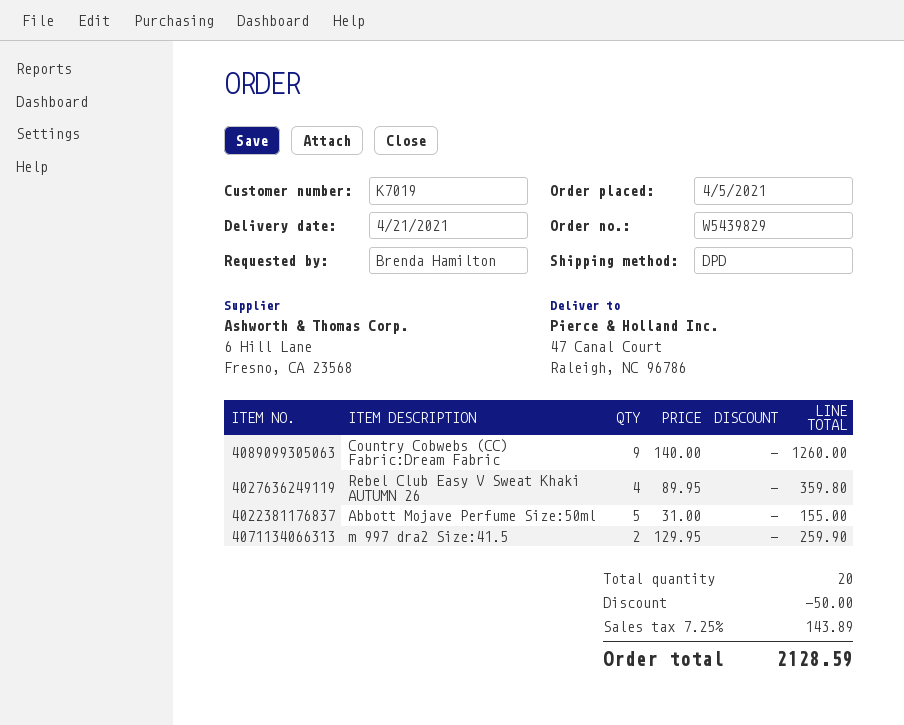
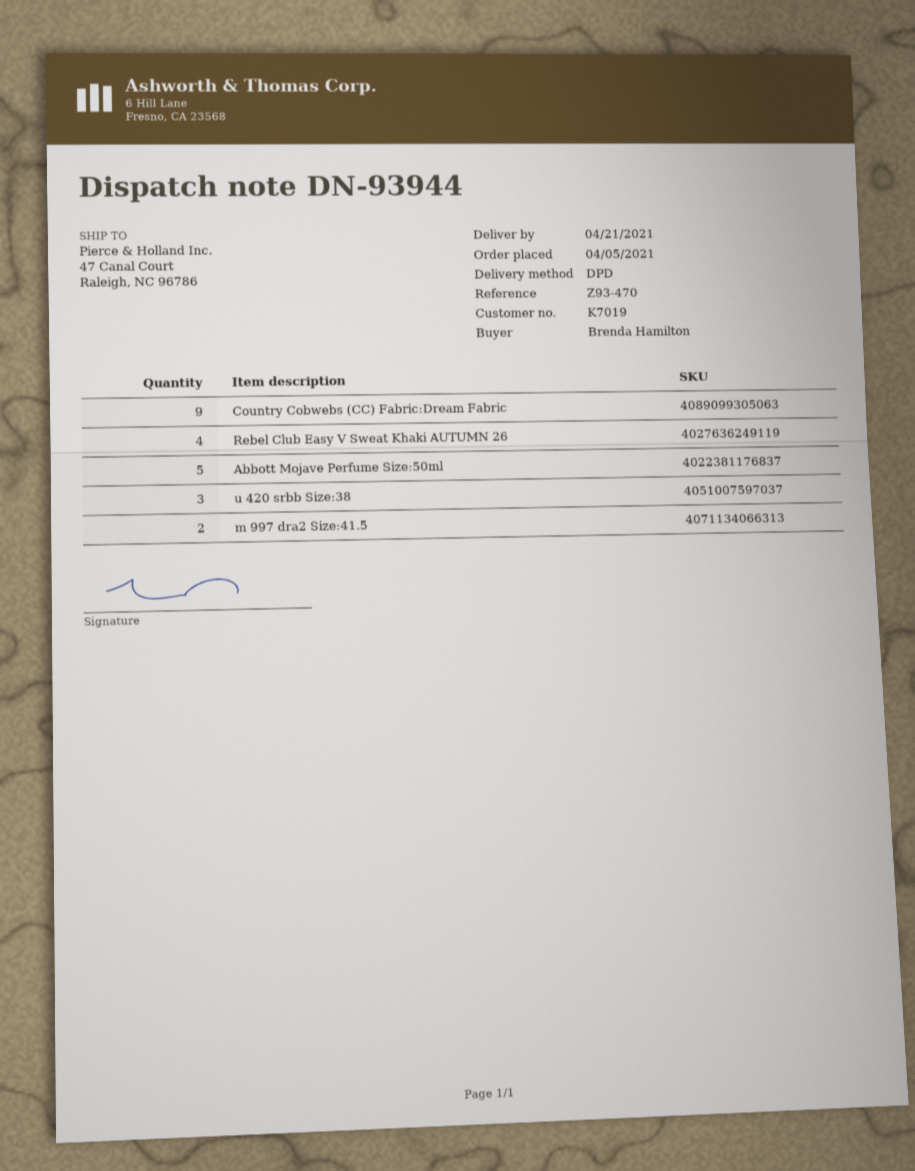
u 420 srbb Size:38: none -> 3

